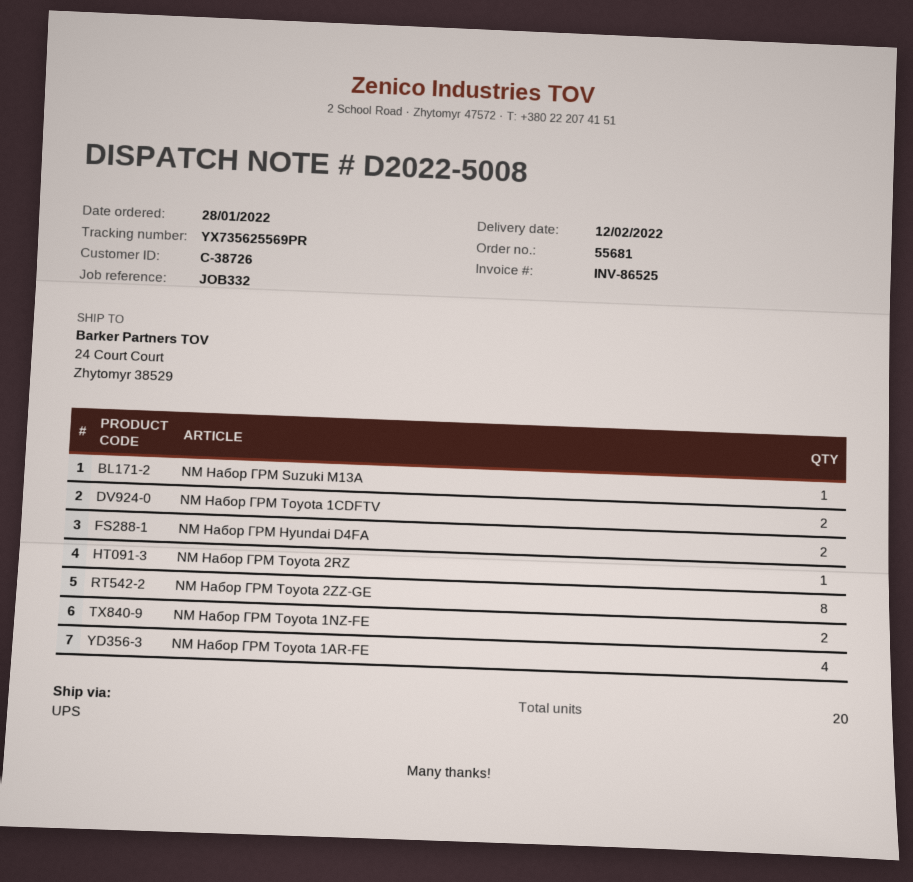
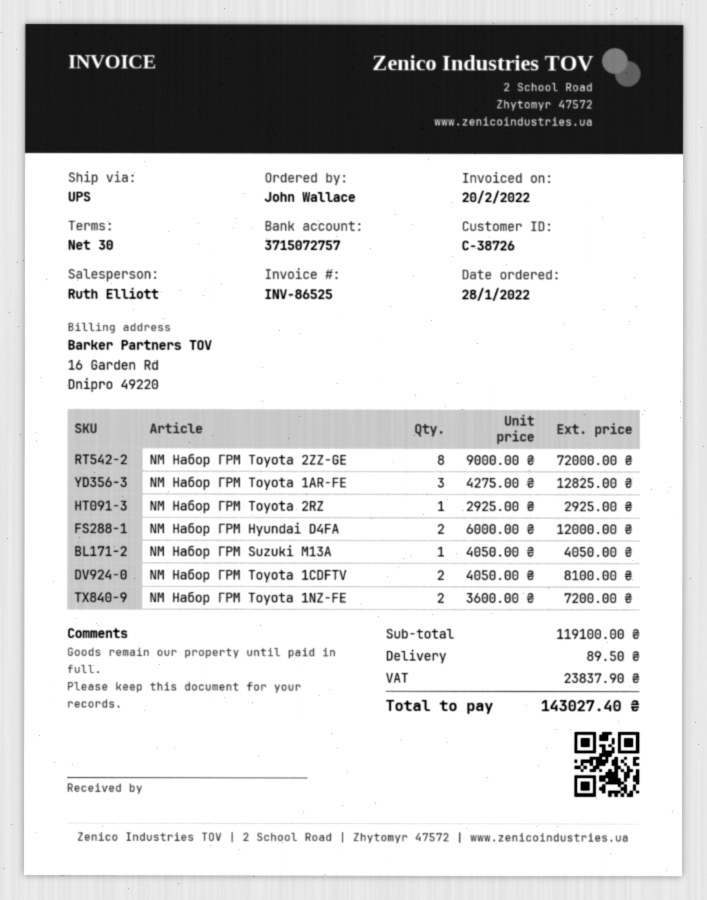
NM Набор ГРМ Toyota 1AR-FE: 4 -> 3

